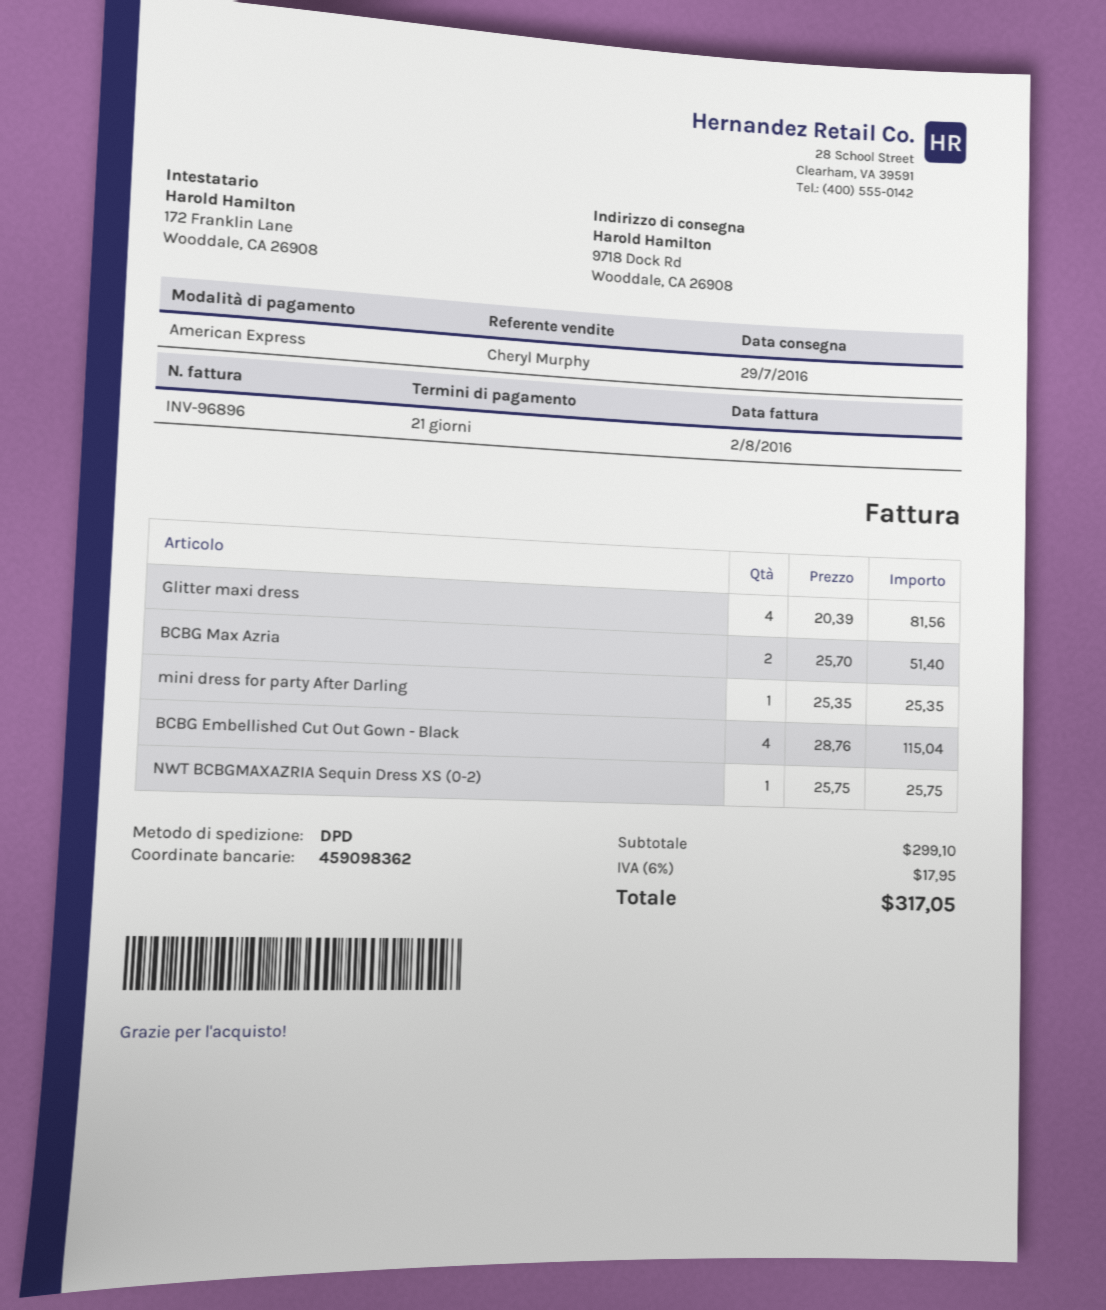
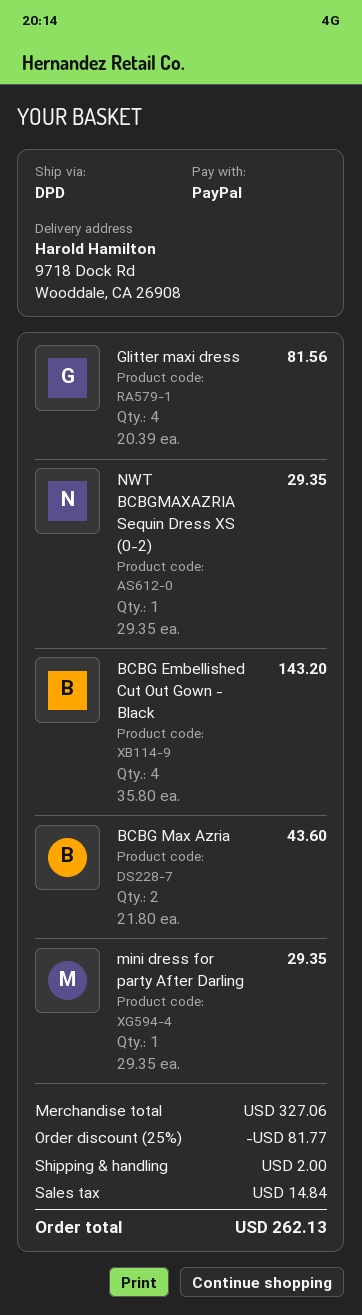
payment method: American Express -> PayPal
BCBG Max Azria: 2 x 25.70 = 51.40 -> 2 x 21.80 = 43.60
mini dress for party After Darling: 1 x 25.35 = 25.35 -> 1 x 29.35 = 29.35
BCBG Embellished Cut Out Gown - Black: 4 x 28.76 = 115.04 -> 4 x 35.80 = 143.20
NWT BCBGMAXAZRIA Sequin Dress XS (0-2): 1 x 25.75 = 25.75 -> 1 x 29.35 = 29.35
subtotal: 299.10 -> 327.06
discount: none -> 25% = 81.77
shipping: none -> 2.00
tax: 17.95 -> 14.84
total: 317.05 -> 262.13

